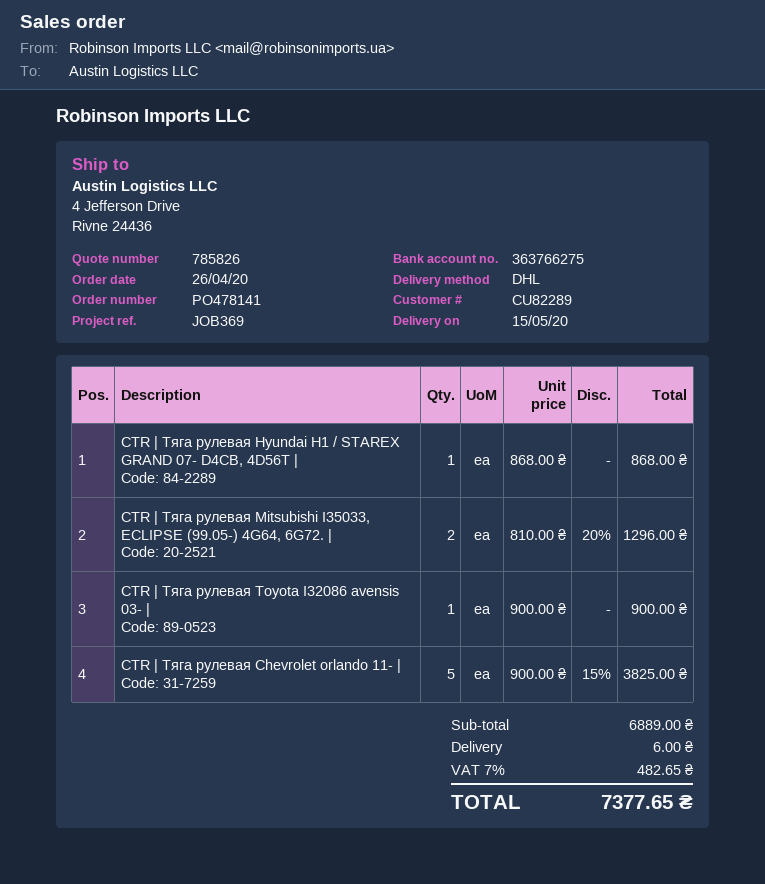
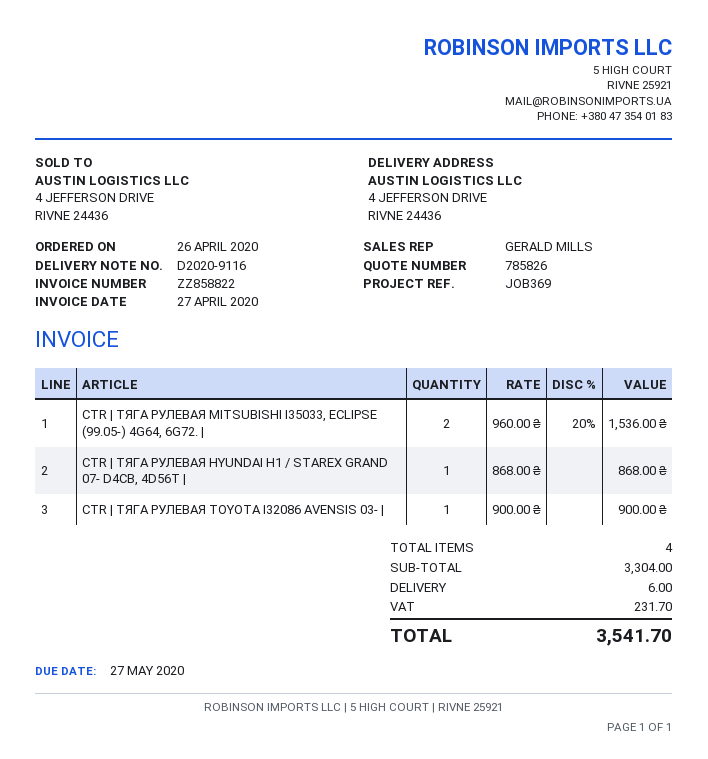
CTR | Тяга рулевая Mitsubishi I35033, ECLIPSE (99.05-) 4G64, 6G72. |: 2 x 810.00 - 20% = 1296.00 -> 2 x 960.00 - 20% = 1536.00
CTR | Тяга рулевая Chevrolet orlando 11- |: 5 x 900.00 - 15% = 3825.00 -> none
subtotal: 6889.00 -> 3304.00
tax: 482.65 -> 231.70
total: 7377.65 -> 3541.70

